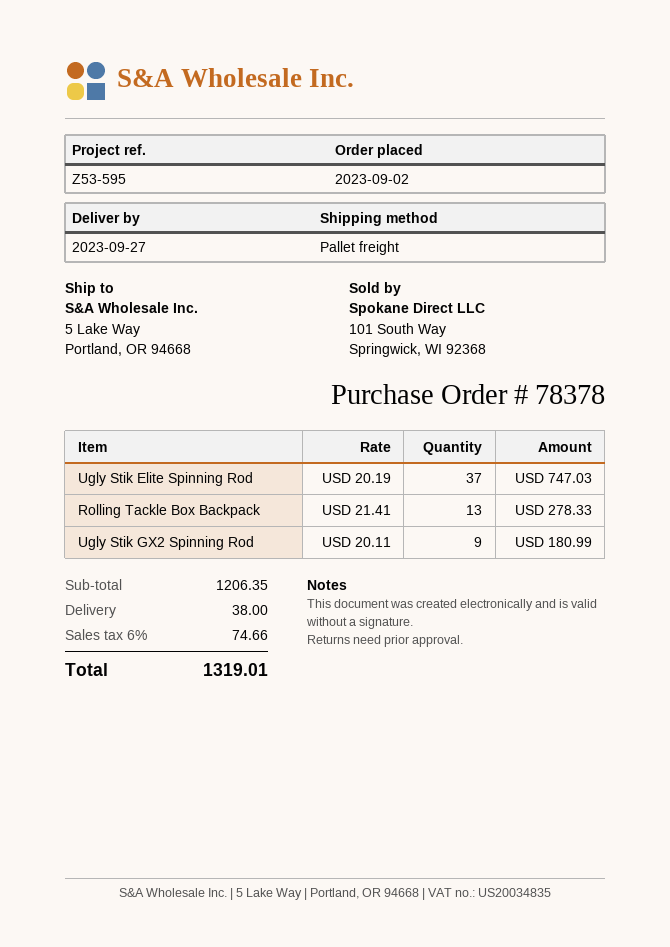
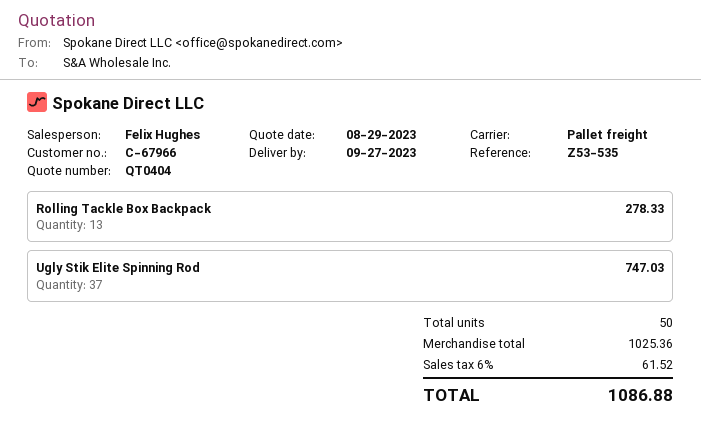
reference: Z53-595 -> Z53-535
Ugly Stik GX2 Spinning Rod: 9 for 180.99 -> none
subtotal: 1206.35 -> 1025.36
shipping: 38.00 -> none
tax: 6% = 74.66 -> 6% = 61.52
total: 1319.01 -> 1086.88

